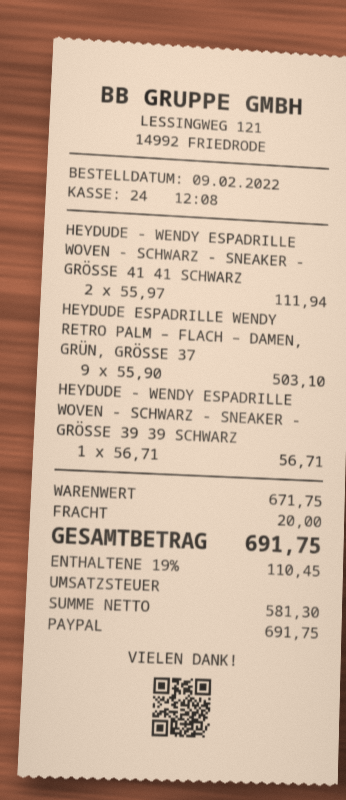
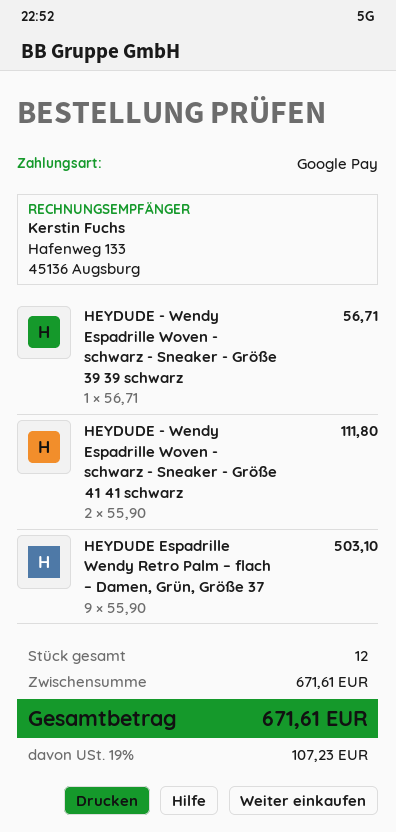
payment method: PayPal -> Google Pay
HEYDUDE - WENDY ESPADRILLE WOVEN - SCHWARZ - SNEAKER - GRÖSSE 41 41 SCHWARZ: 2 x 55.97 = 111.94 -> 2 x 55.90 = 111.80
subtotal: 671.75 -> 671.61
shipping: 20.00 -> none
tax: 19% = 110.45 -> 19% = 107.23
total: 691.75 -> 671.61

